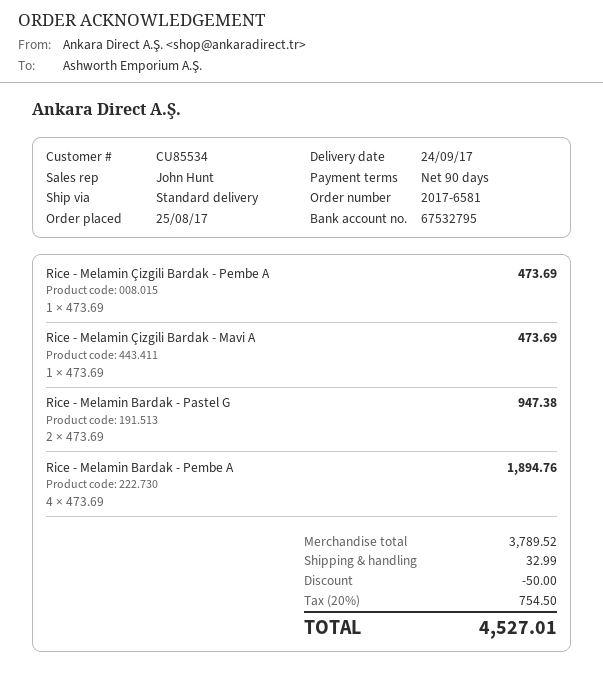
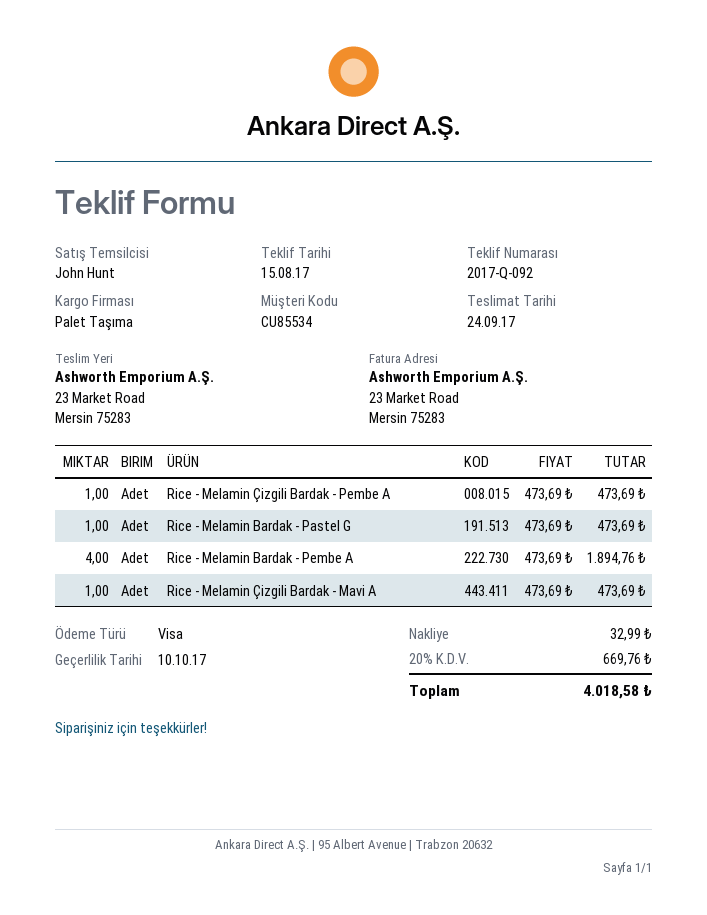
shipping method: standard -> pallet freight
Rice - Melamin Bardak - Pastel G: 2 x 473.69 = 947.38 -> 1 x 473.69 = 473.69
discount: 50.00 -> none
tax: 20% = 754.50 -> 20% = 669.76
total: 4527.01 -> 4018.58

